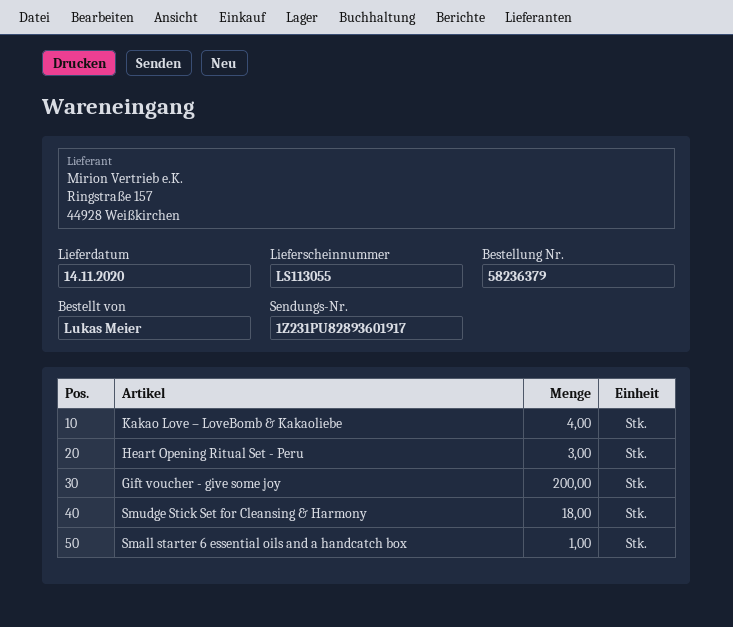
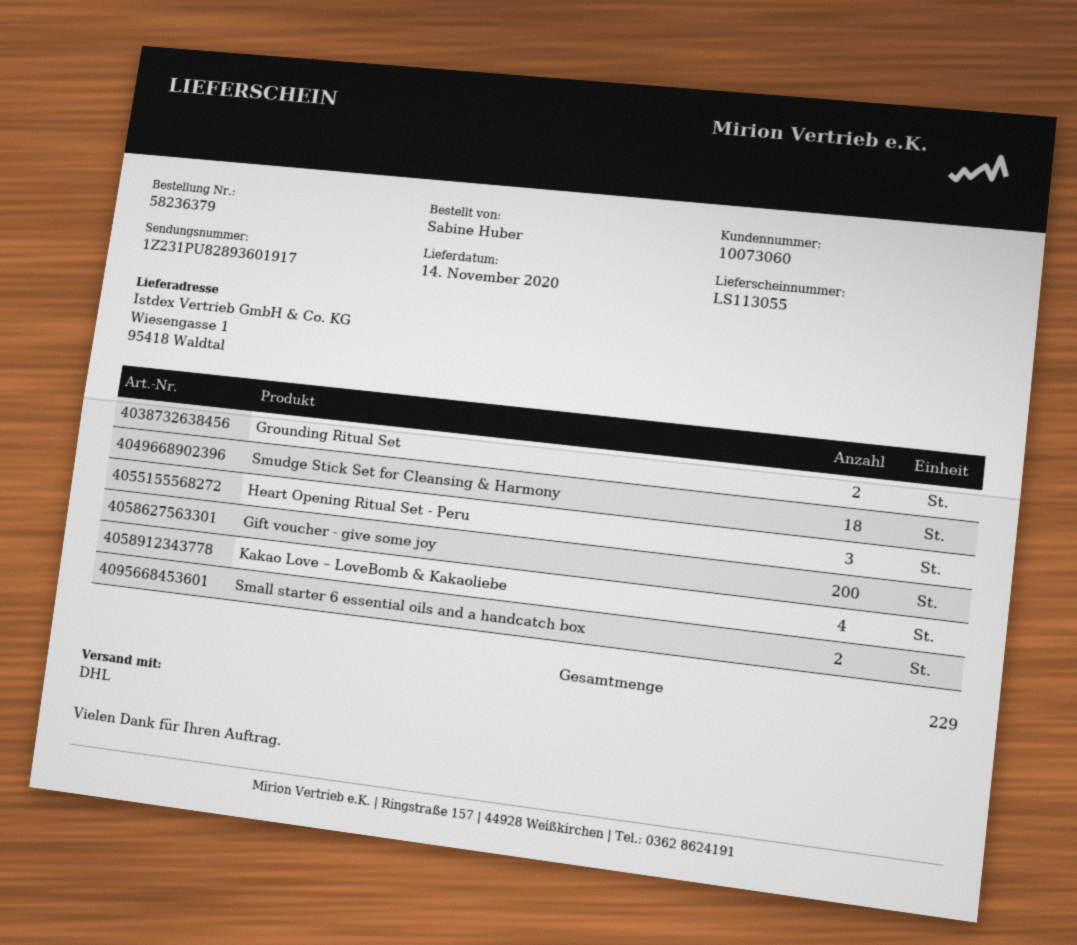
ordered by: Lukas Meier -> Sabine Huber
Small starter 6 essential oils and a handcatch box: 1 -> 2
Grounding Ritual Set: none -> 2

